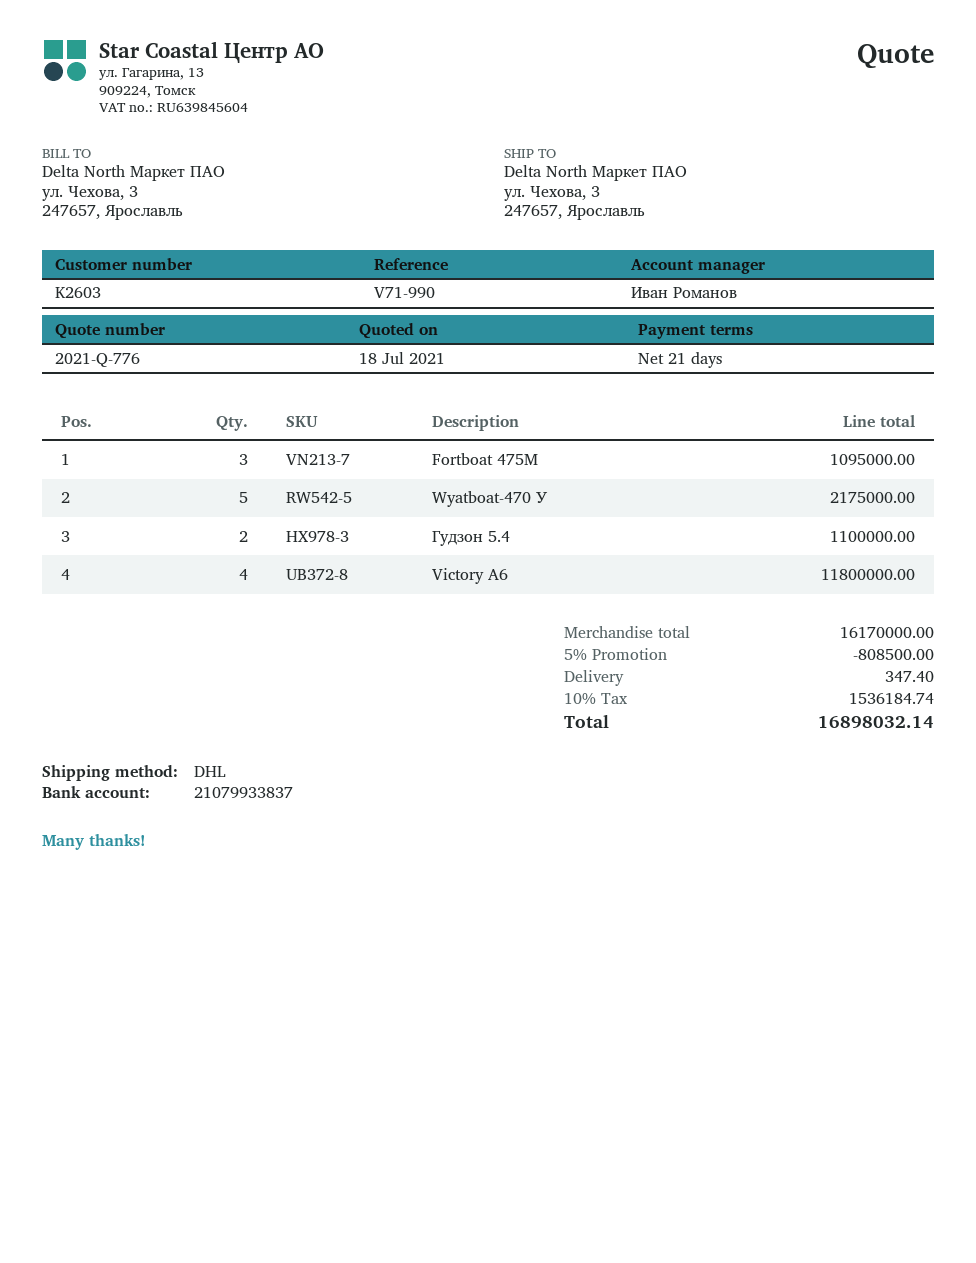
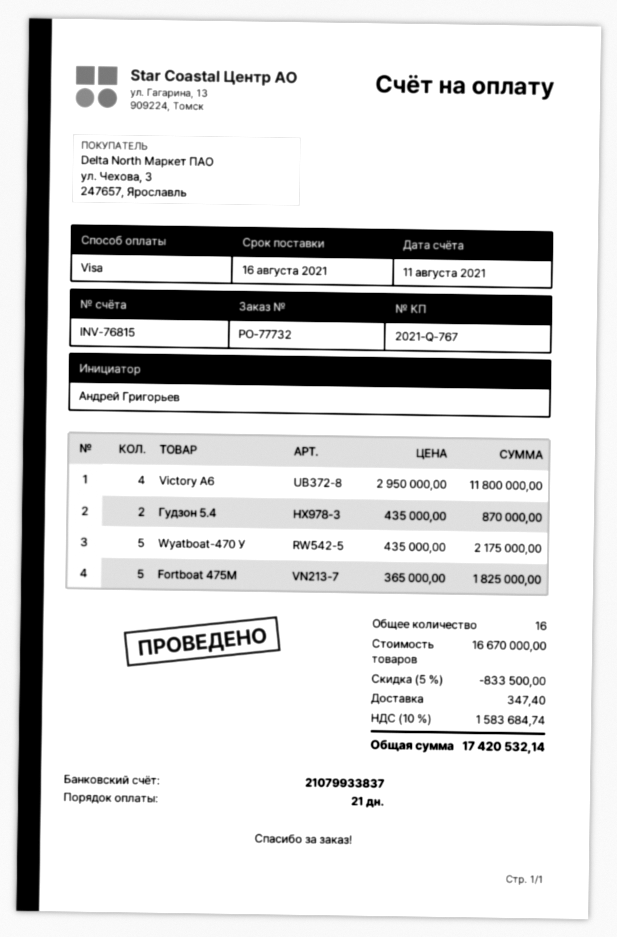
quote number: 2021-Q-776 -> 2021-Q-767
Fortboat 475M: 3 for 1095000.00 -> 5 for 1825000.00
Гудзон 5.4: 2 for 1100000.00 -> 2 for 870000.00
subtotal: 16170000.00 -> 16670000.00
discount: 5% = 808500.00 -> 5% = 833500.00
tax: 10% = 1536184.74 -> 10% = 1583684.74
total: 16898032.14 -> 17420532.14

